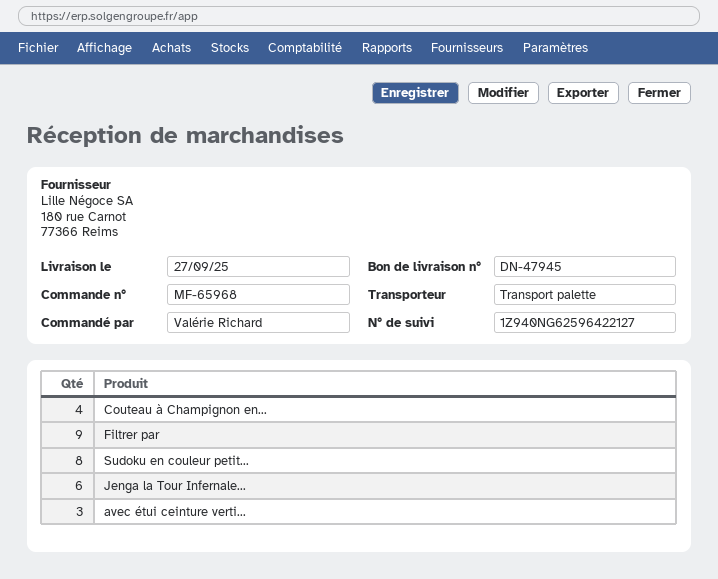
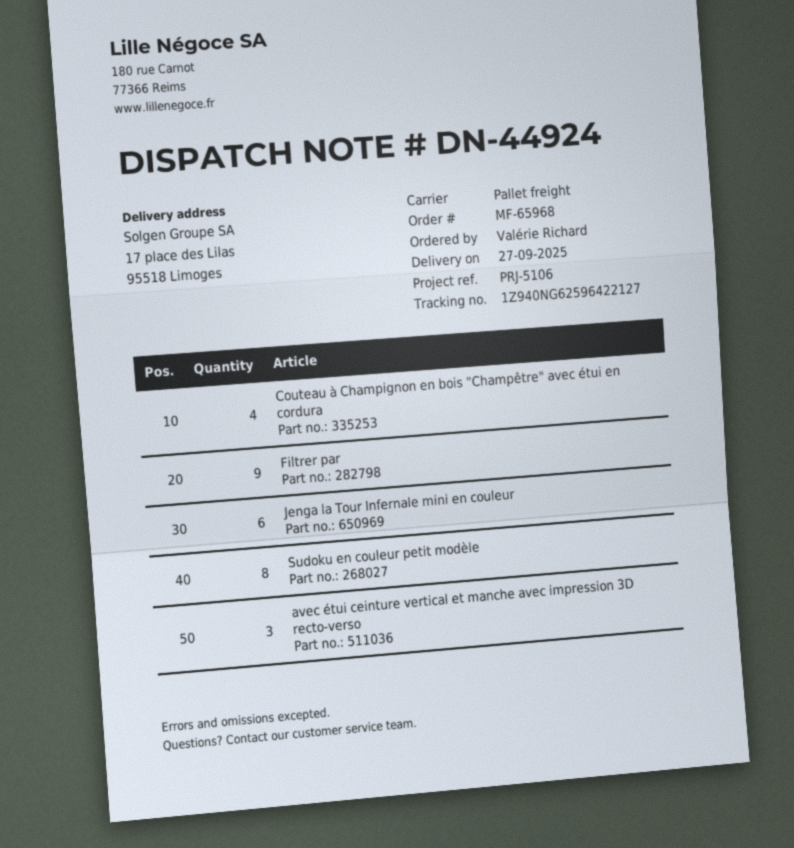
delivery note number: DN-47945 -> DN-44924

